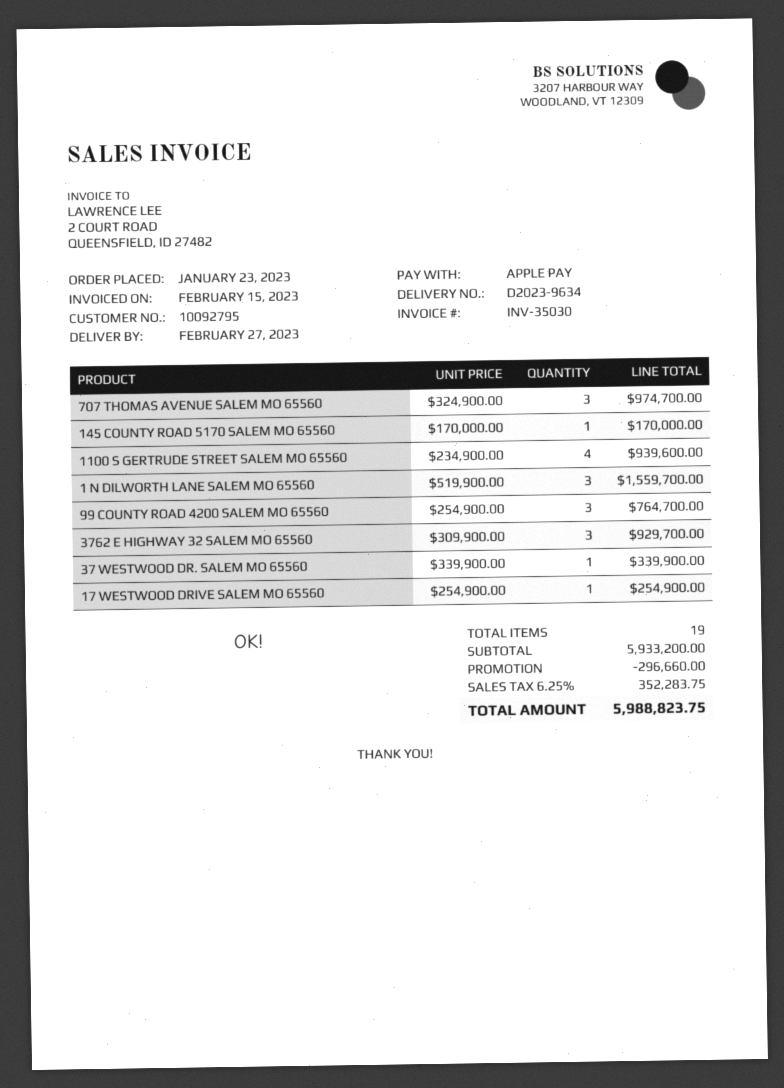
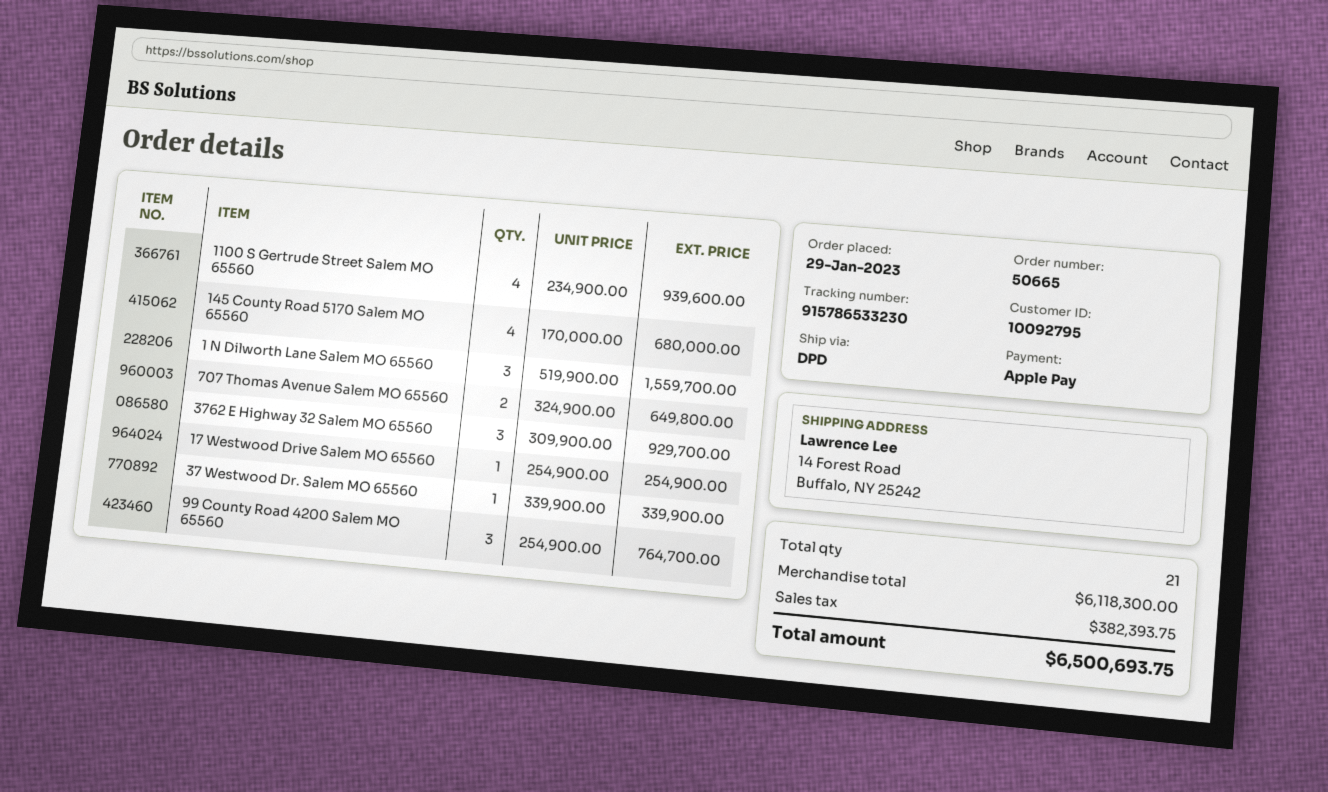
order date: 2023-01-23 -> 2023-01-29
707 THOMAS AVENUE SALEM MO 65560: 3 x 324900.00 = 974700.00 -> 2 x 324900.00 = 649800.00
145 COUNTY ROAD 5170 SALEM MO 65560: 1 x 170000.00 = 170000.00 -> 4 x 170000.00 = 680000.00
total quantity: 19 -> 21
subtotal: 5933200.00 -> 6118300.00
discount: 296660.00 -> none
tax: 352283.75 -> 382393.75
total: 5988823.75 -> 6500693.75

